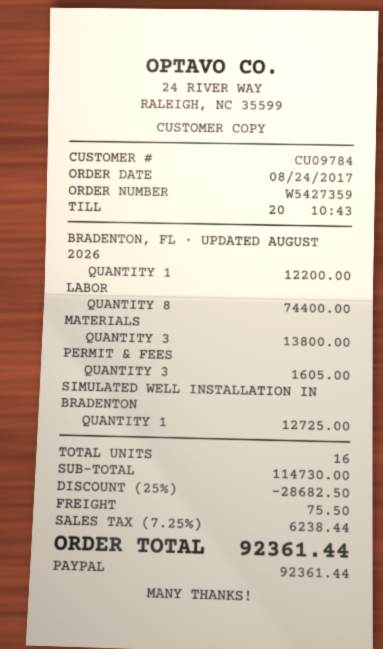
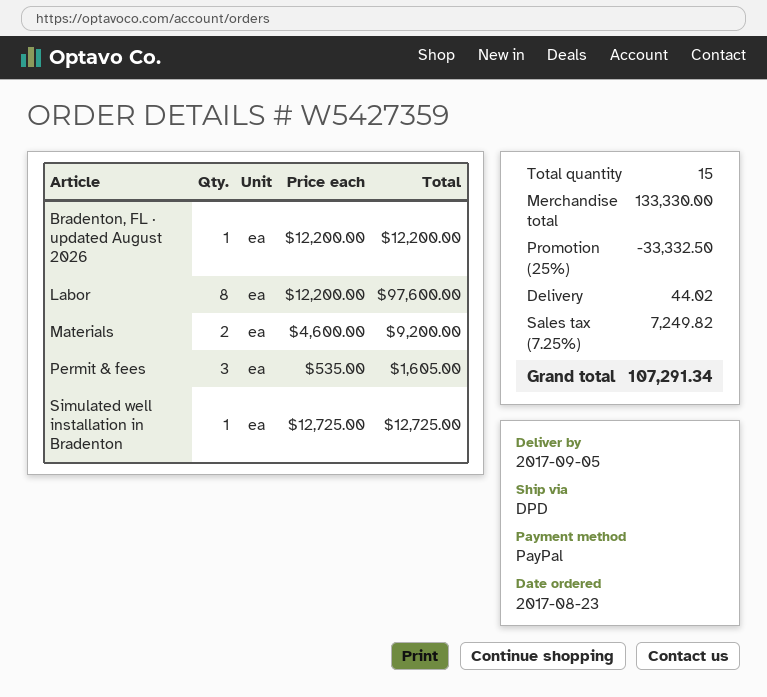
order date: 2017-08-24 -> 2017-08-23
LABOR: 8 for 74400.00 -> 8 for 97600.00
MATERIALS: 3 for 13800.00 -> 2 for 9200.00
total quantity: 16 -> 15
subtotal: 114730.00 -> 133330.00
discount: 25% = 28682.50 -> 25% = 33332.50
shipping: 75.50 -> 44.02
tax: 7.25% = 6238.44 -> 7.25% = 7249.82
total: 92361.44 -> 107291.34

